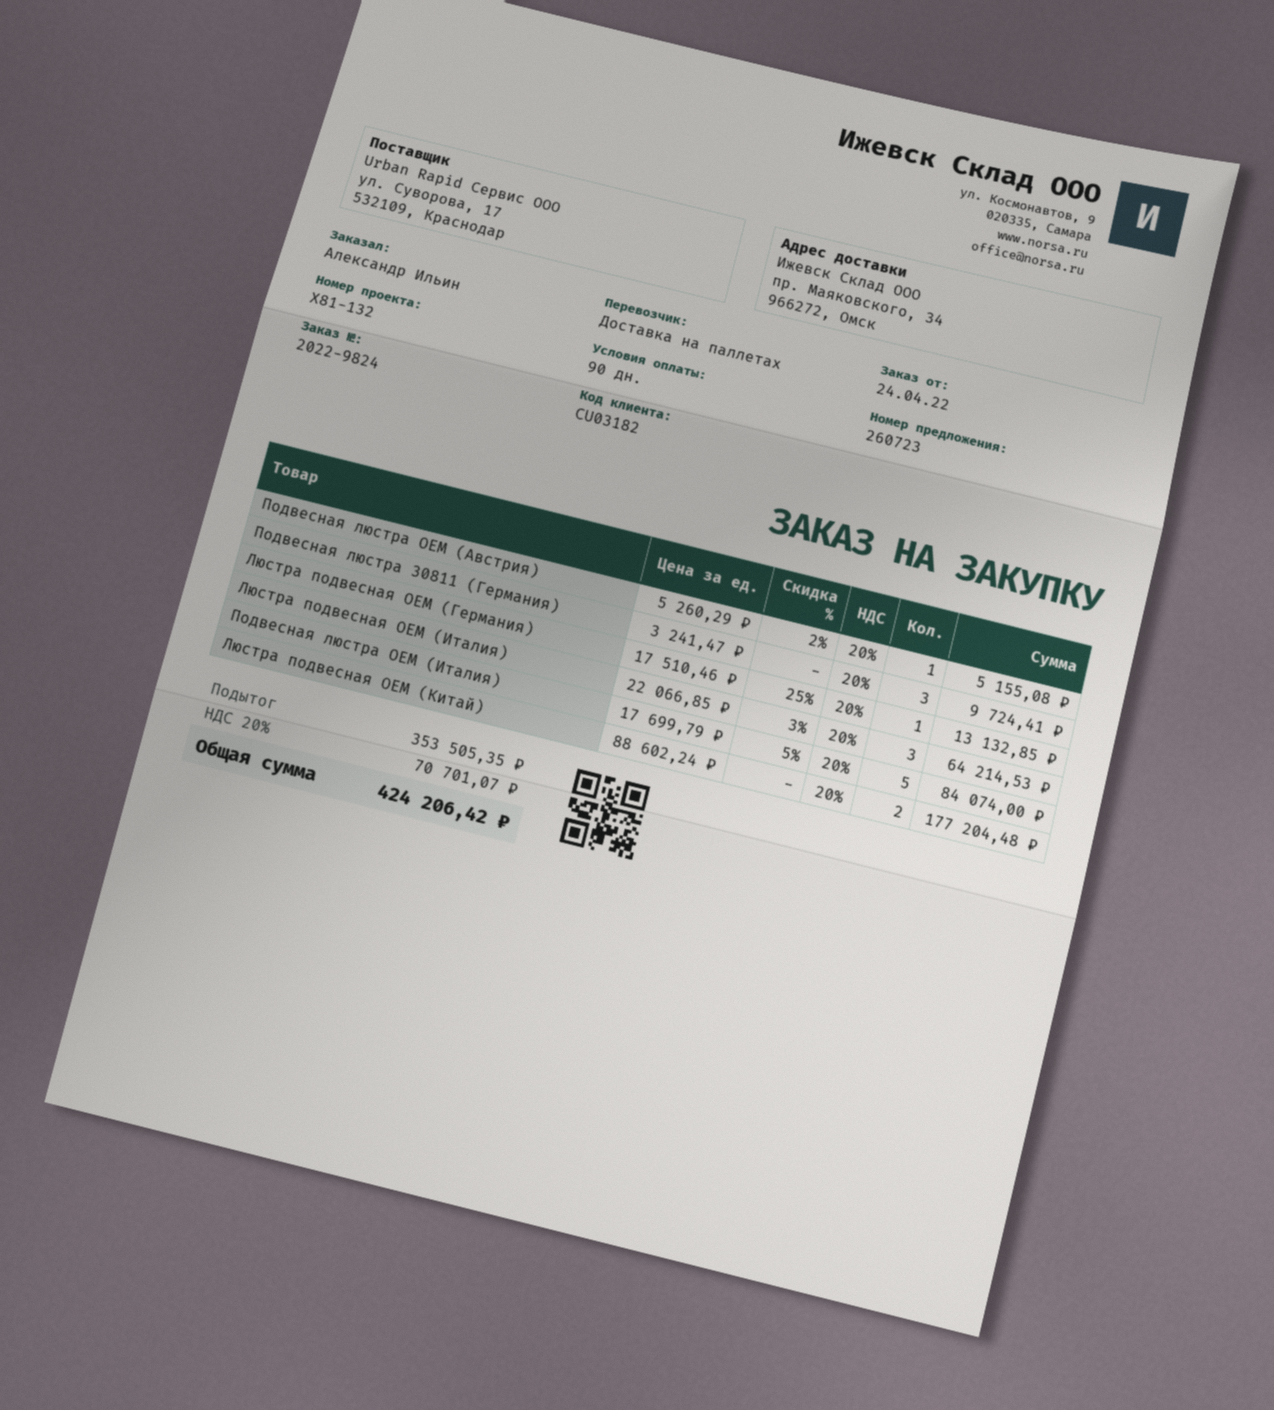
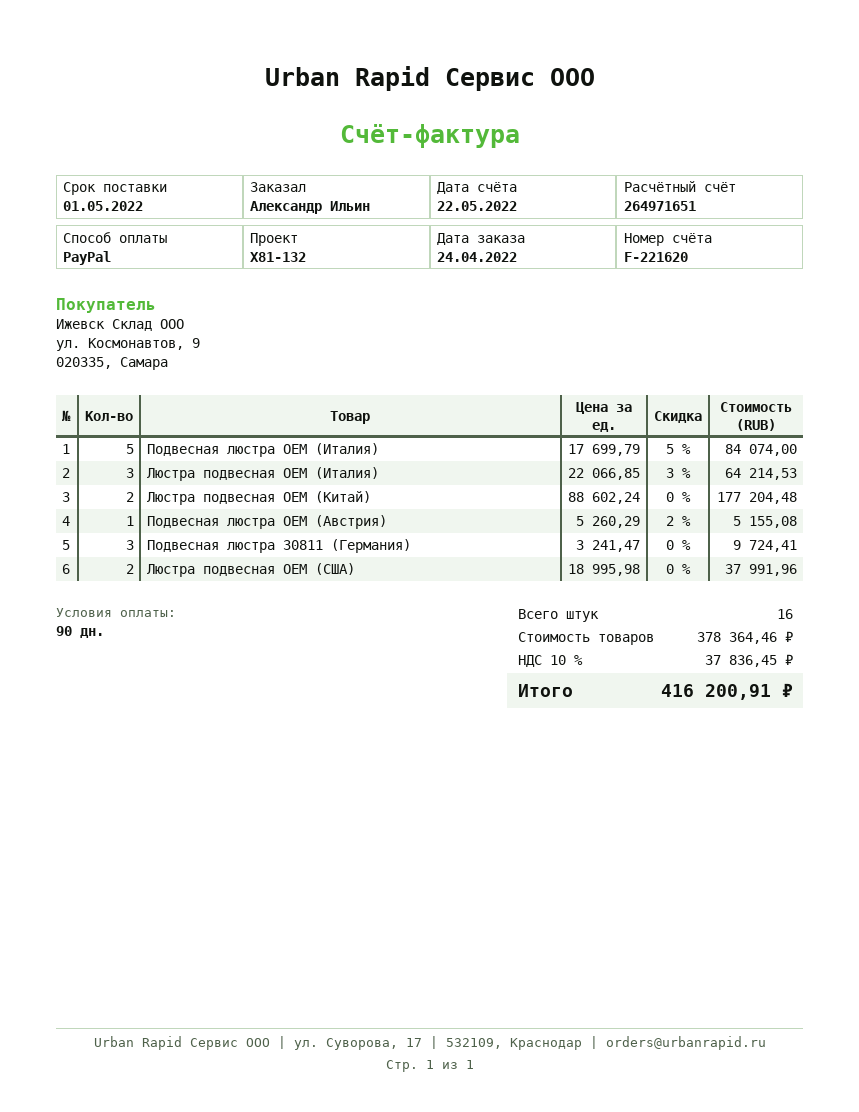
Люстра подвесная OEM (Германия): 1 x 17510.46 - 25% = 13132.85 -> none
Люстра подвесная OEM (США): none -> 2 x 18995.98 = 37991.96
subtotal: 353505.35 -> 378364.46
tax: 20% = 70701.07 -> 10% = 37836.45
total: 424206.42 -> 416200.91

